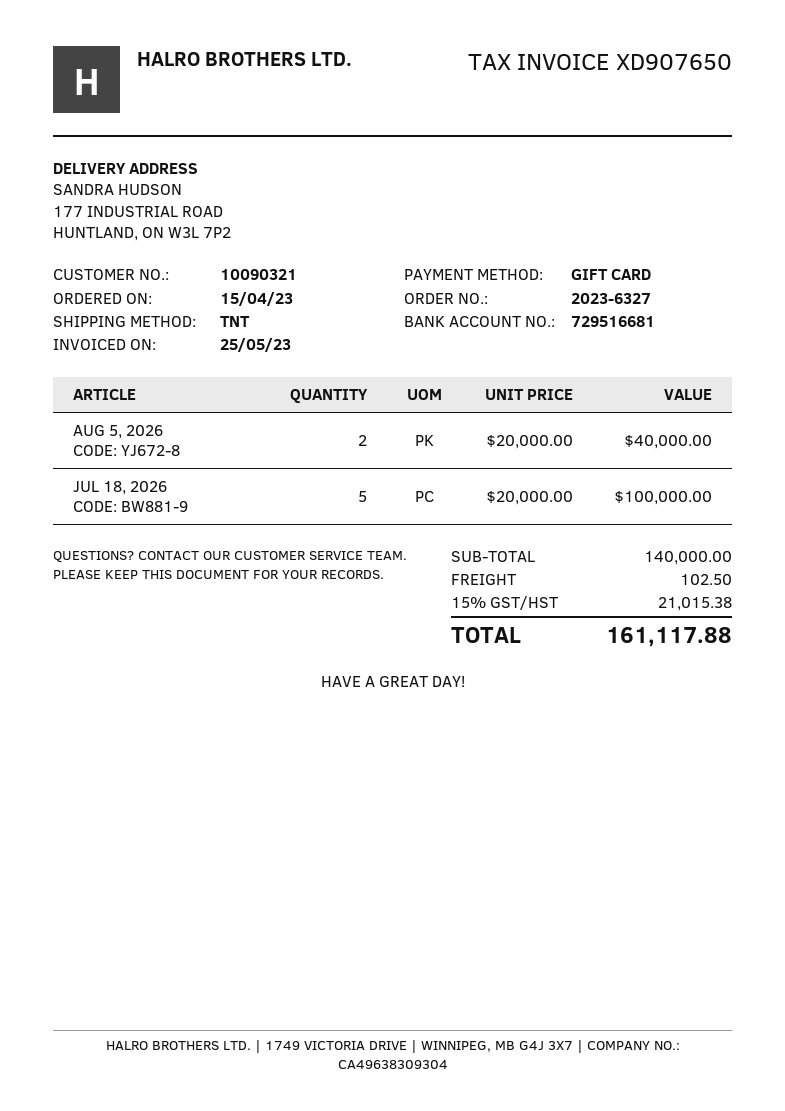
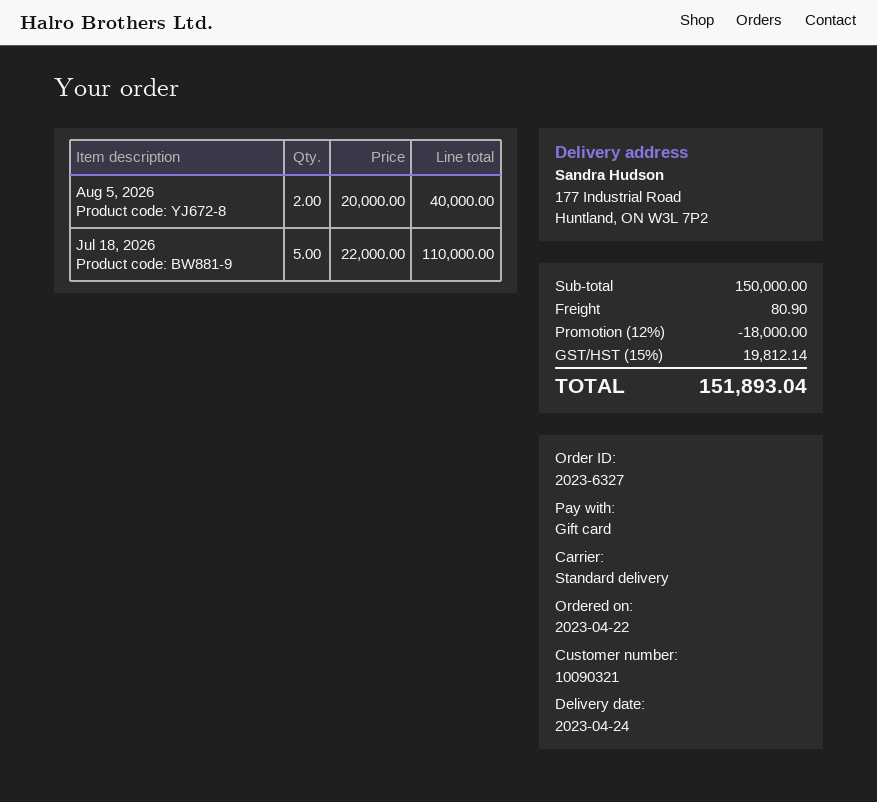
order date: 2023-04-15 -> 2023-04-22
shipping method: TNT -> standard
JUL 18, 2026: 5 x 20000.00 = 100000.00 -> 5 x 22000.00 = 110000.00
subtotal: 140000.00 -> 150000.00
discount: none -> 12% = 18000.00
shipping: 102.50 -> 80.90
tax: 15% = 21015.38 -> 15% = 19812.14
total: 161117.88 -> 151893.04

